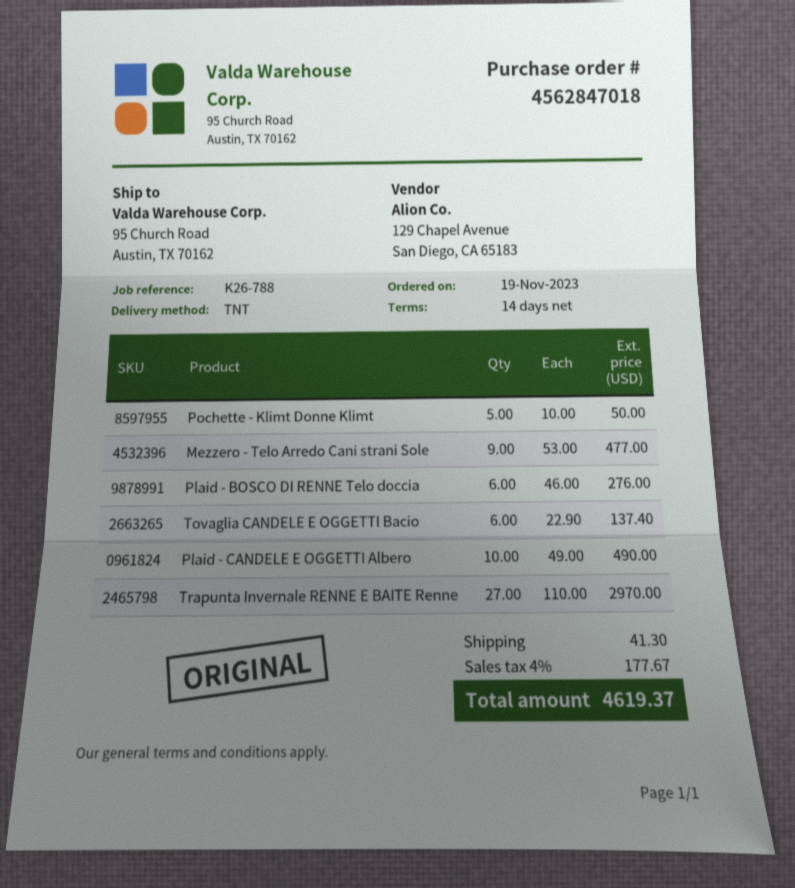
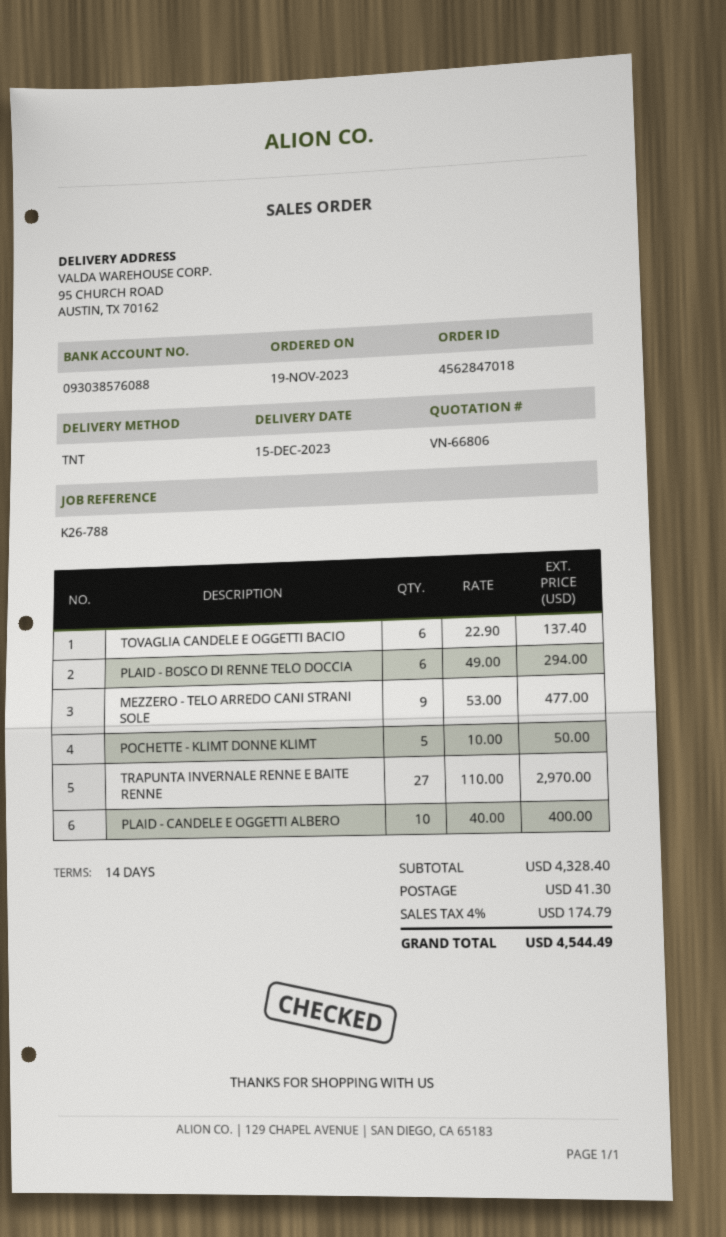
Plaid - BOSCO DI RENNE Telo doccia: 6 x 46.00 = 276.00 -> 6 x 49.00 = 294.00
Plaid - CANDELE E OGGETTI Albero: 10 x 49.00 = 490.00 -> 10 x 40.00 = 400.00
tax: 4% = 177.67 -> 4% = 174.79
total: 4619.37 -> 4544.49

